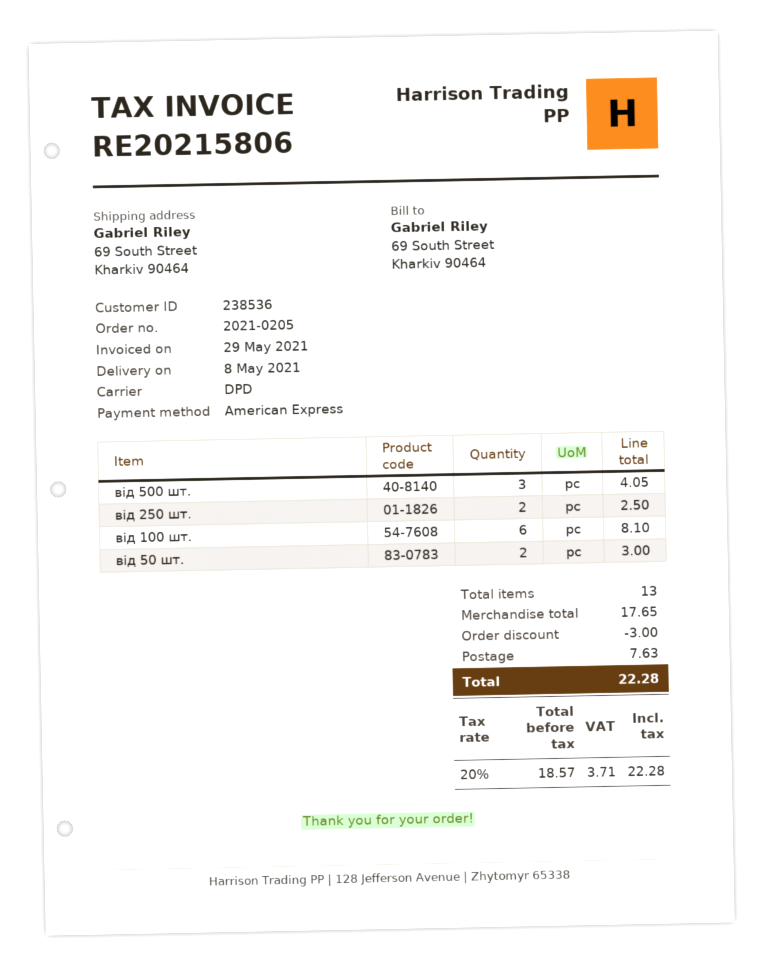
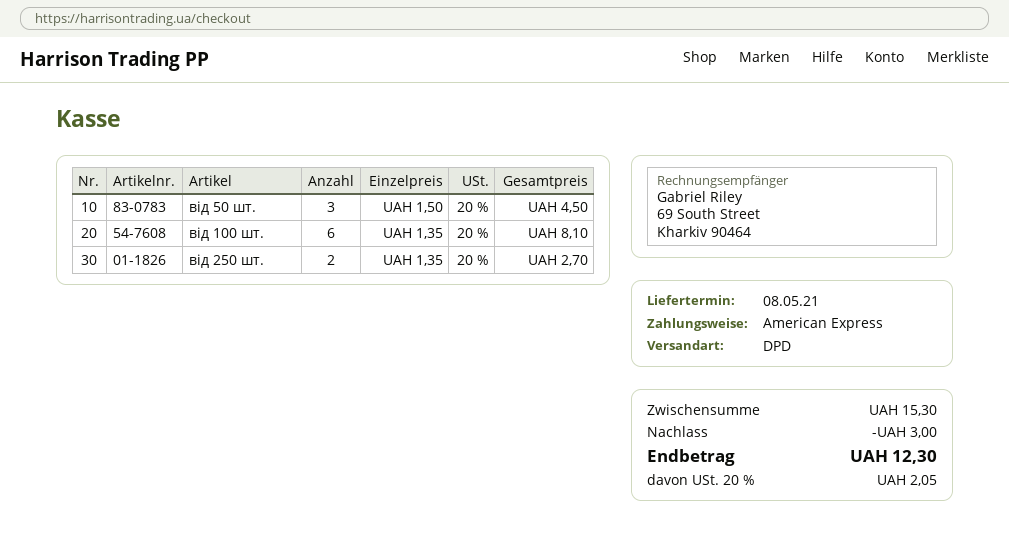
від 500 шт.: 3 for 4.05 -> none
від 250 шт.: 2 for 2.50 -> 2 for 2.70
від 50 шт.: 2 for 3.00 -> 3 for 4.50
subtotal: 17.65 -> 15.30
shipping: 7.63 -> none
tax: 20% = 3.71 -> 20% = 2.05
total: 22.28 -> 12.30

